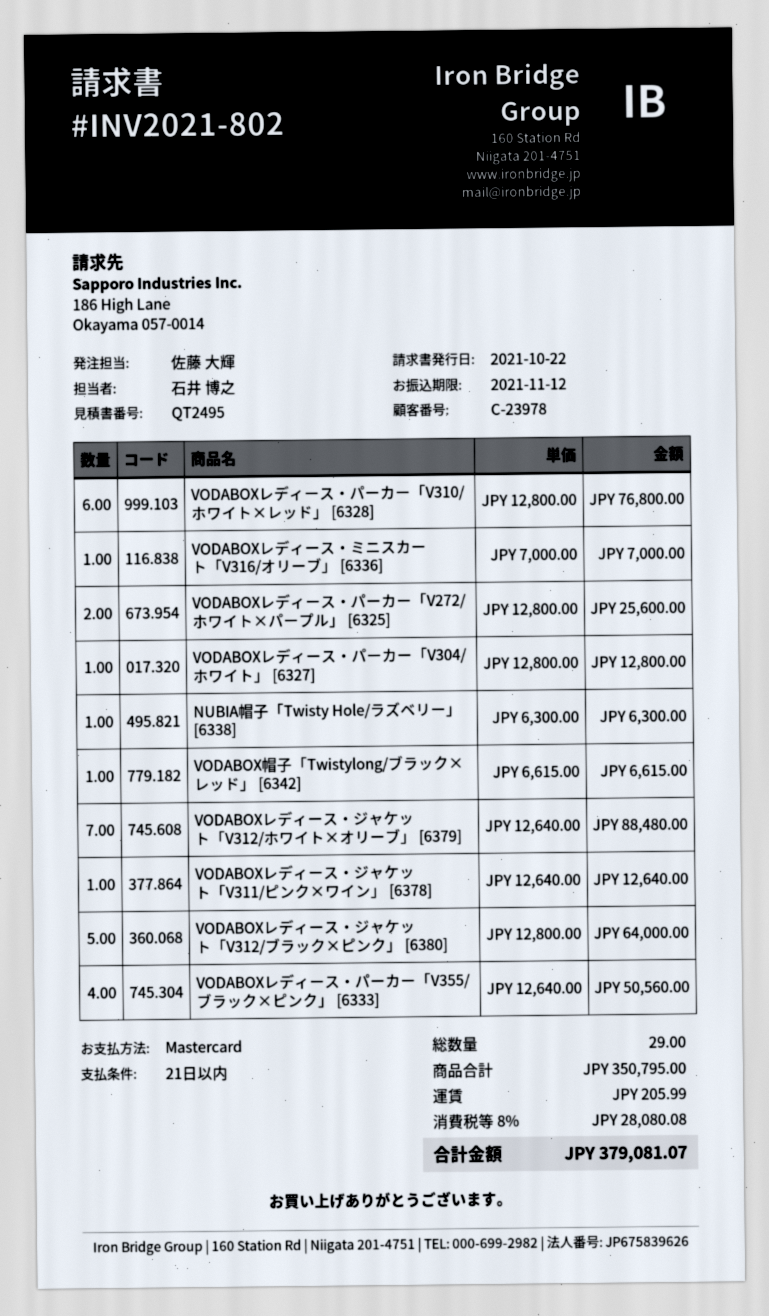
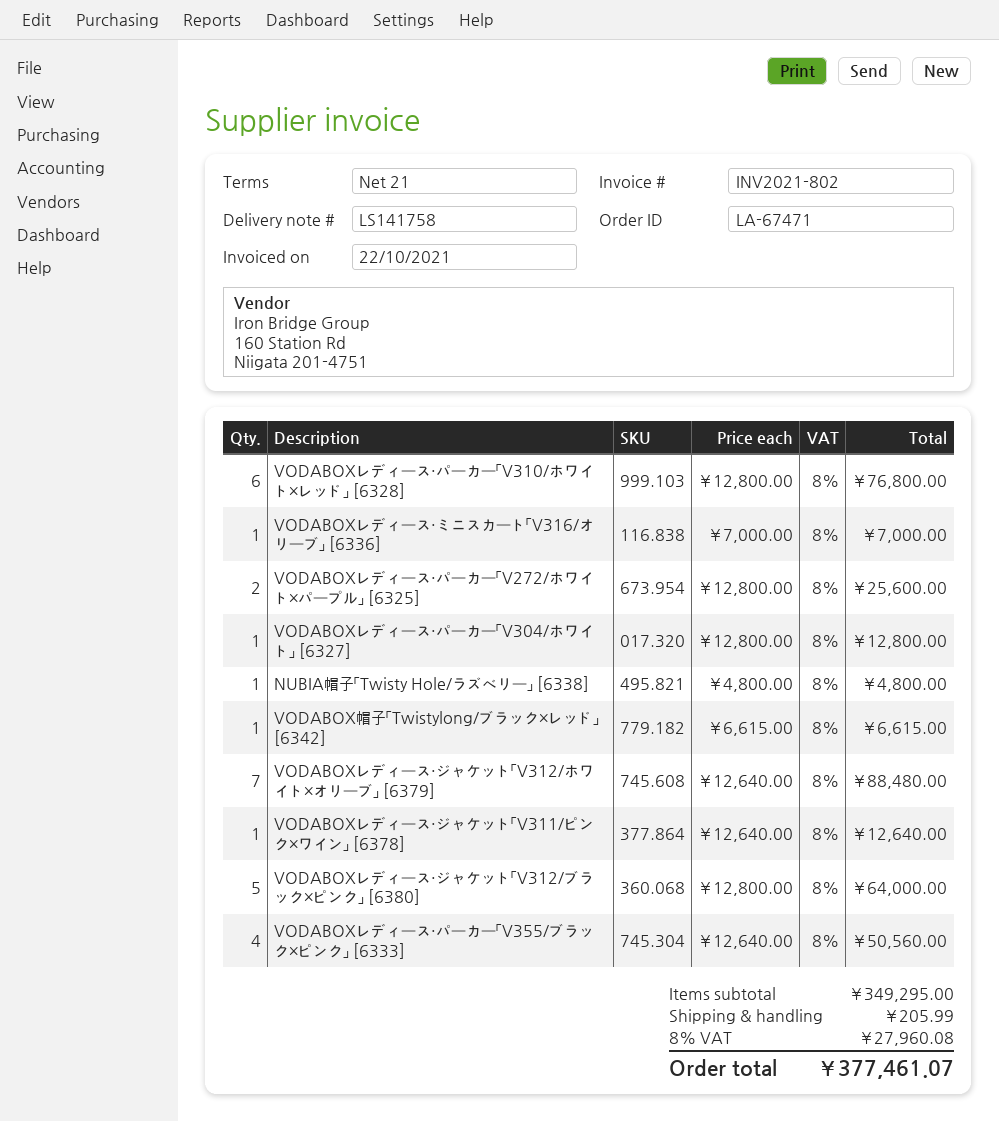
NUBIA帽子「Twisty Hole/ラズベリー」 [6338]: 1 x 6300.00 = 6300.00 -> 1 x 4800.00 = 4800.00
subtotal: 350795.00 -> 349295.00
tax: 8% = 28080.08 -> 8% = 27960.08
total: 379081.07 -> 377461.07

